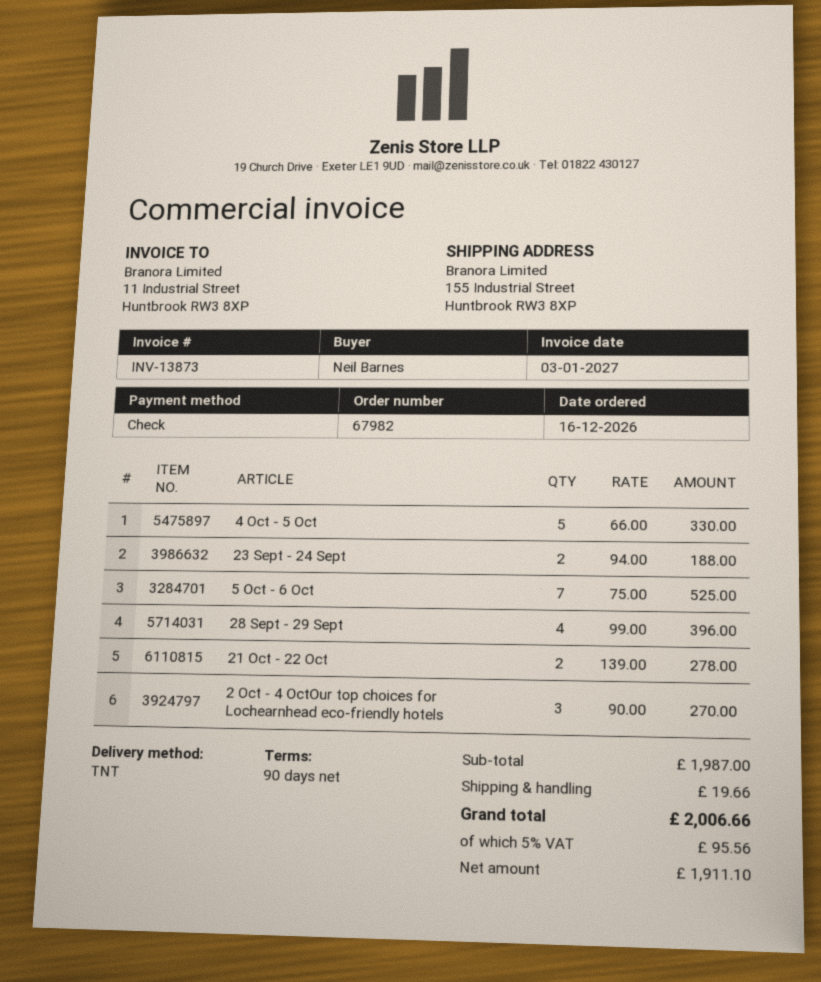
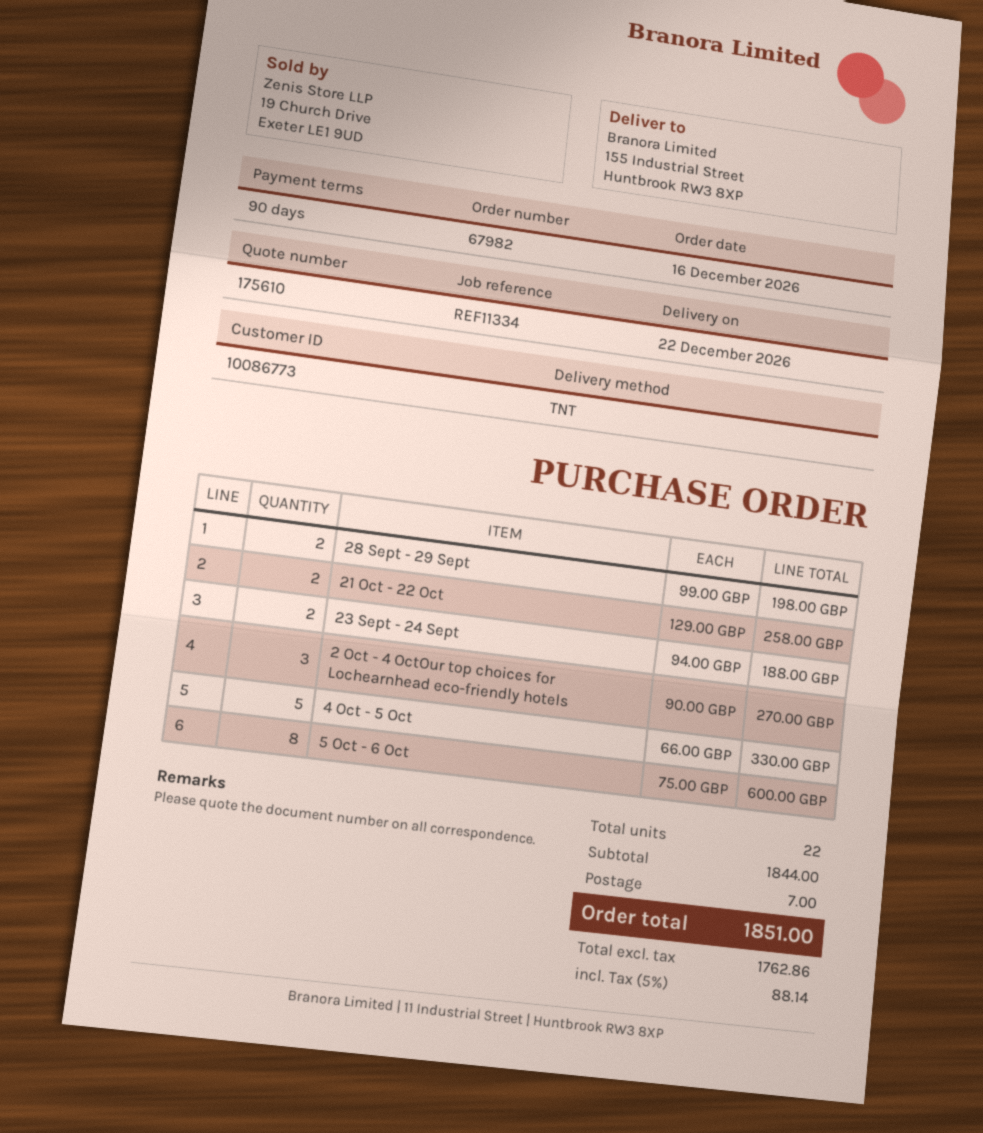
5 Oct - 6 Oct: 7 x 75.00 = 525.00 -> 8 x 75.00 = 600.00
28 Sept - 29 Sept: 4 x 99.00 = 396.00 -> 2 x 99.00 = 198.00
21 Oct - 22 Oct: 2 x 139.00 = 278.00 -> 2 x 129.00 = 258.00
subtotal: 1987.00 -> 1844.00
shipping: 19.66 -> 7.00
net: 1911.10 -> 1762.86
tax: 5% = 95.56 -> 5% = 88.14
total: 2006.66 -> 1851.00

